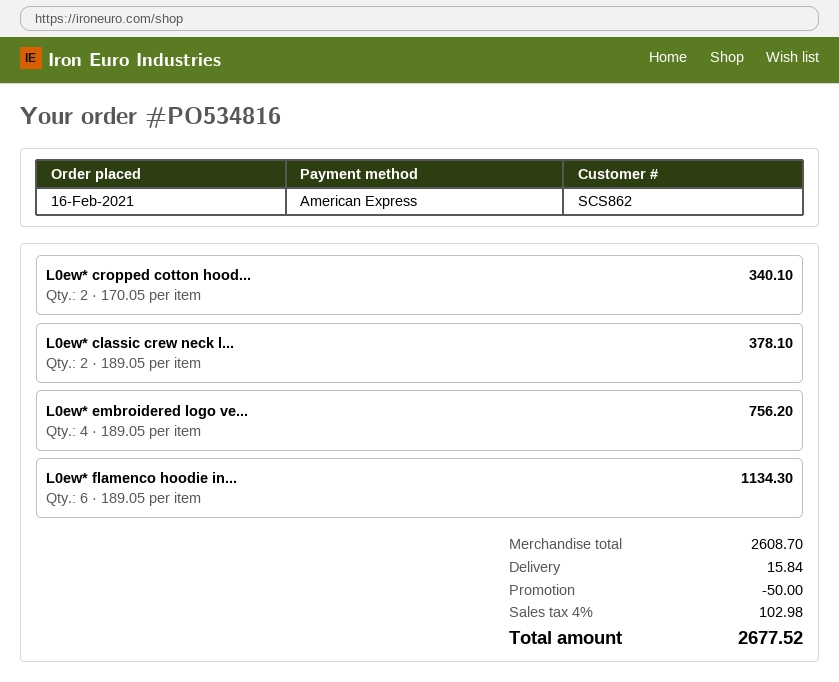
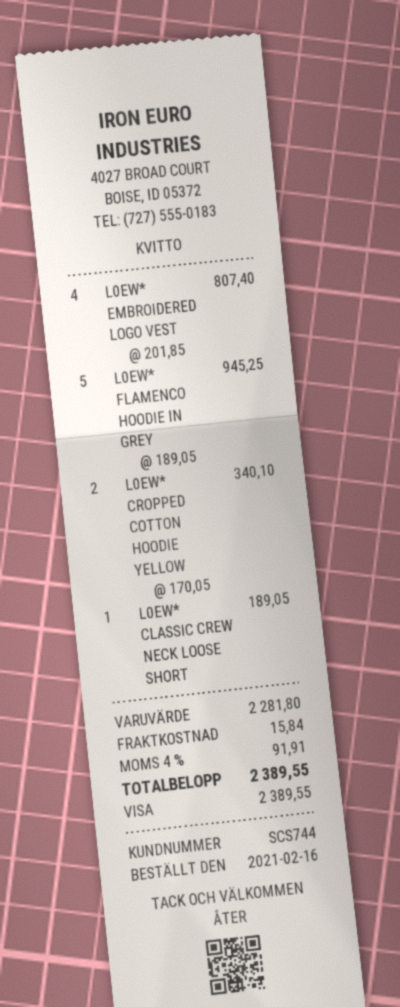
customer number: SCS862 -> SCS744
payment method: American Express -> Visa
L0ew* classic crew neck l...: 2 x 189.05 = 378.10 -> 1 x 189.05 = 189.05
L0ew* embroidered logo ve...: 4 x 189.05 = 756.20 -> 4 x 201.85 = 807.40
L0ew* flamenco hoodie in...: 6 x 189.05 = 1134.30 -> 5 x 189.05 = 945.25
subtotal: 2608.70 -> 2281.80
discount: 50.00 -> none
tax: 4% = 102.98 -> 4% = 91.91
total: 2677.52 -> 2389.55

